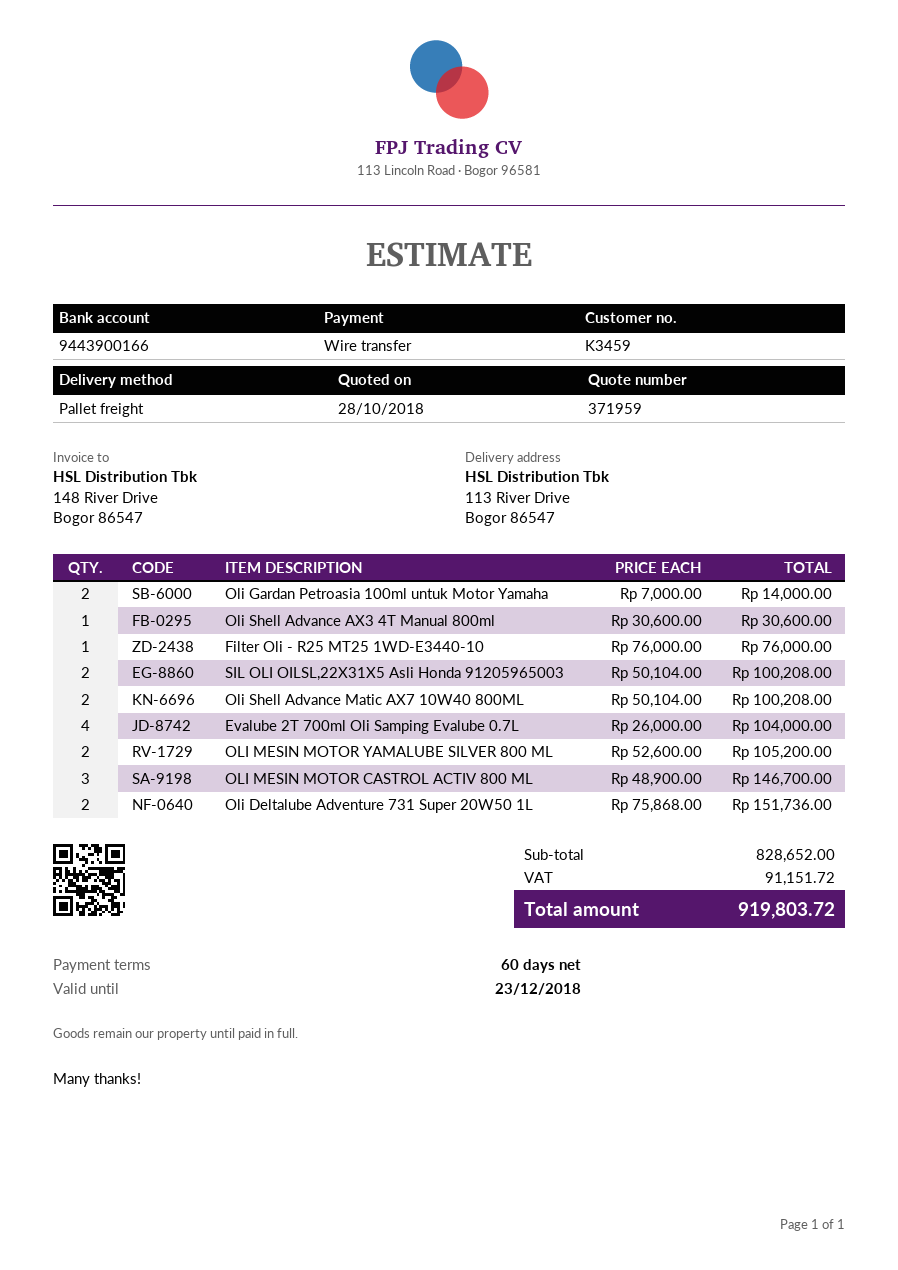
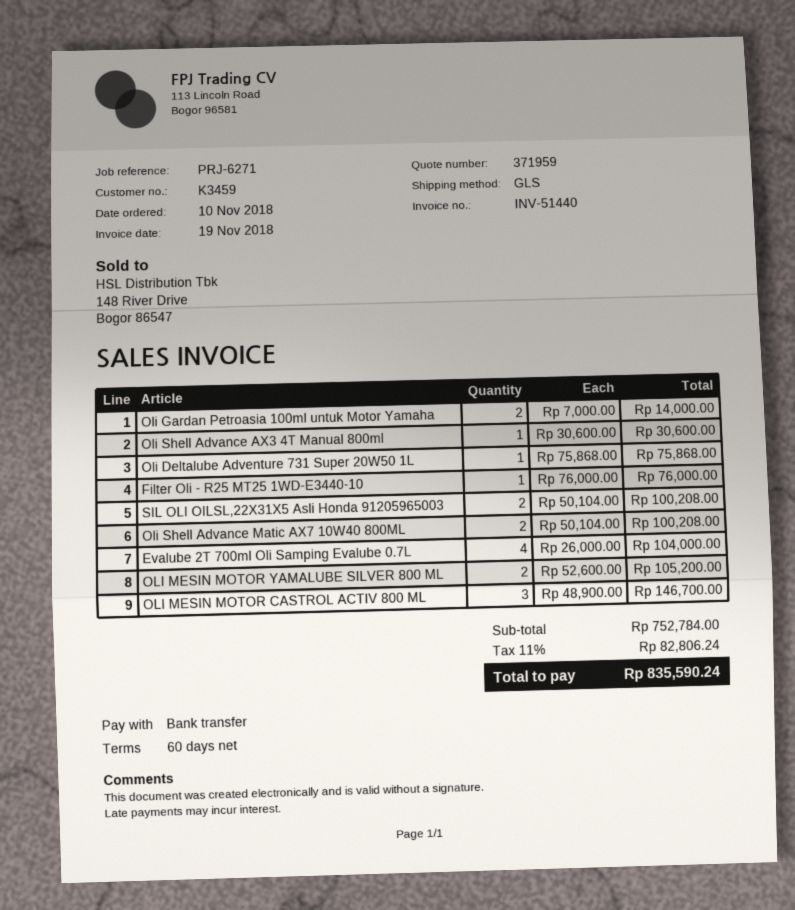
shipping method: pallet freight -> GLS
Oli Deltalube Adventure 731 Super 20W50 1L: 2 x 75868.00 = 151736.00 -> 1 x 75868.00 = 75868.00
subtotal: 828652.00 -> 752784.00
tax: 91151.72 -> 82806.24
total: 919803.72 -> 835590.24

